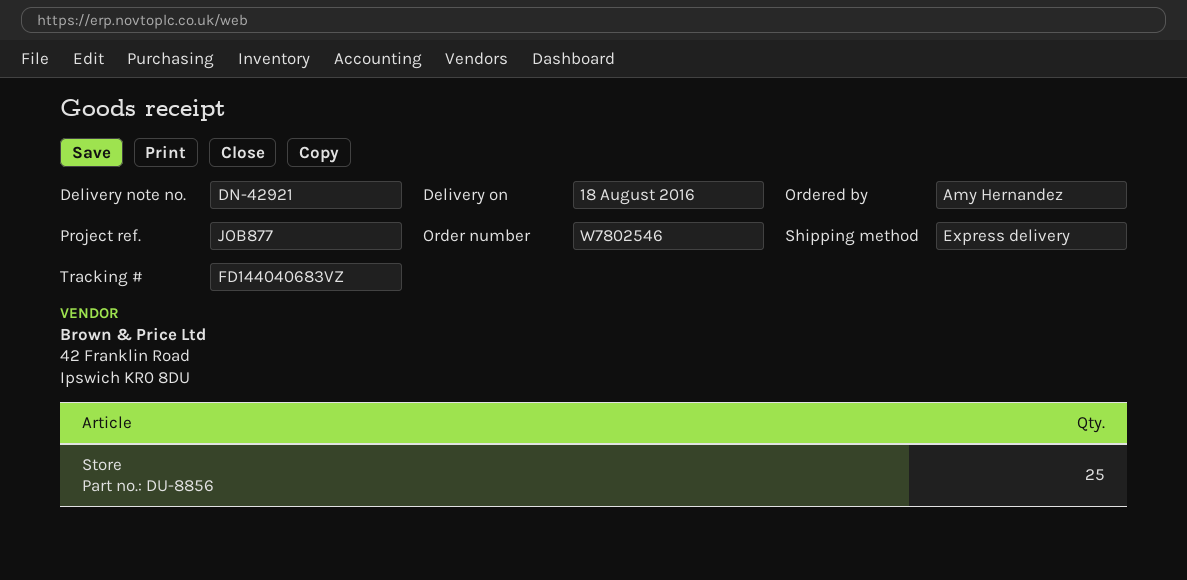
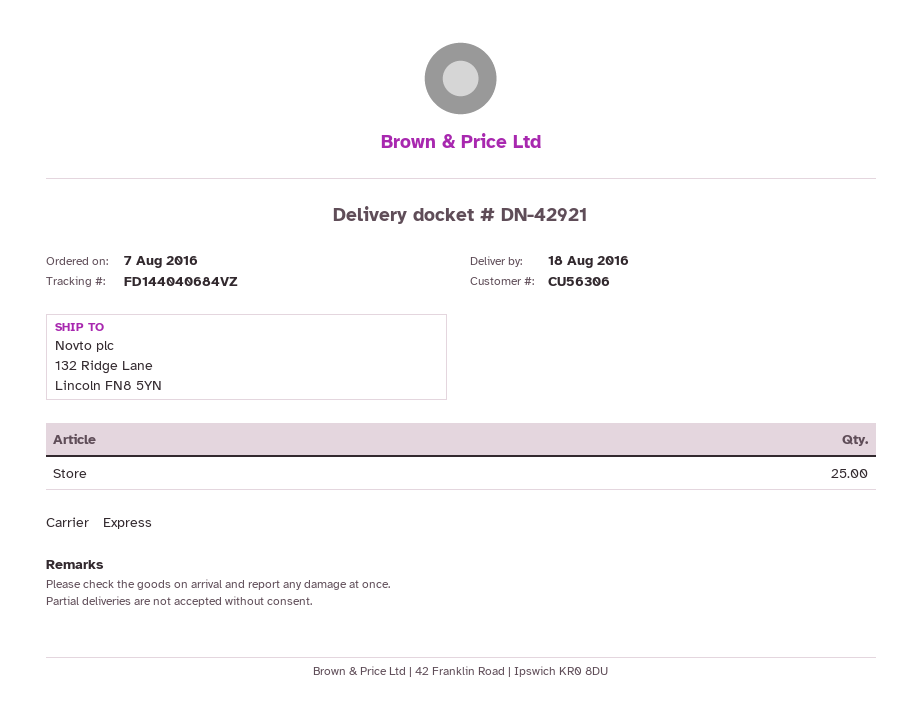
tracking number: FD144040683VZ -> FD144040684VZ

